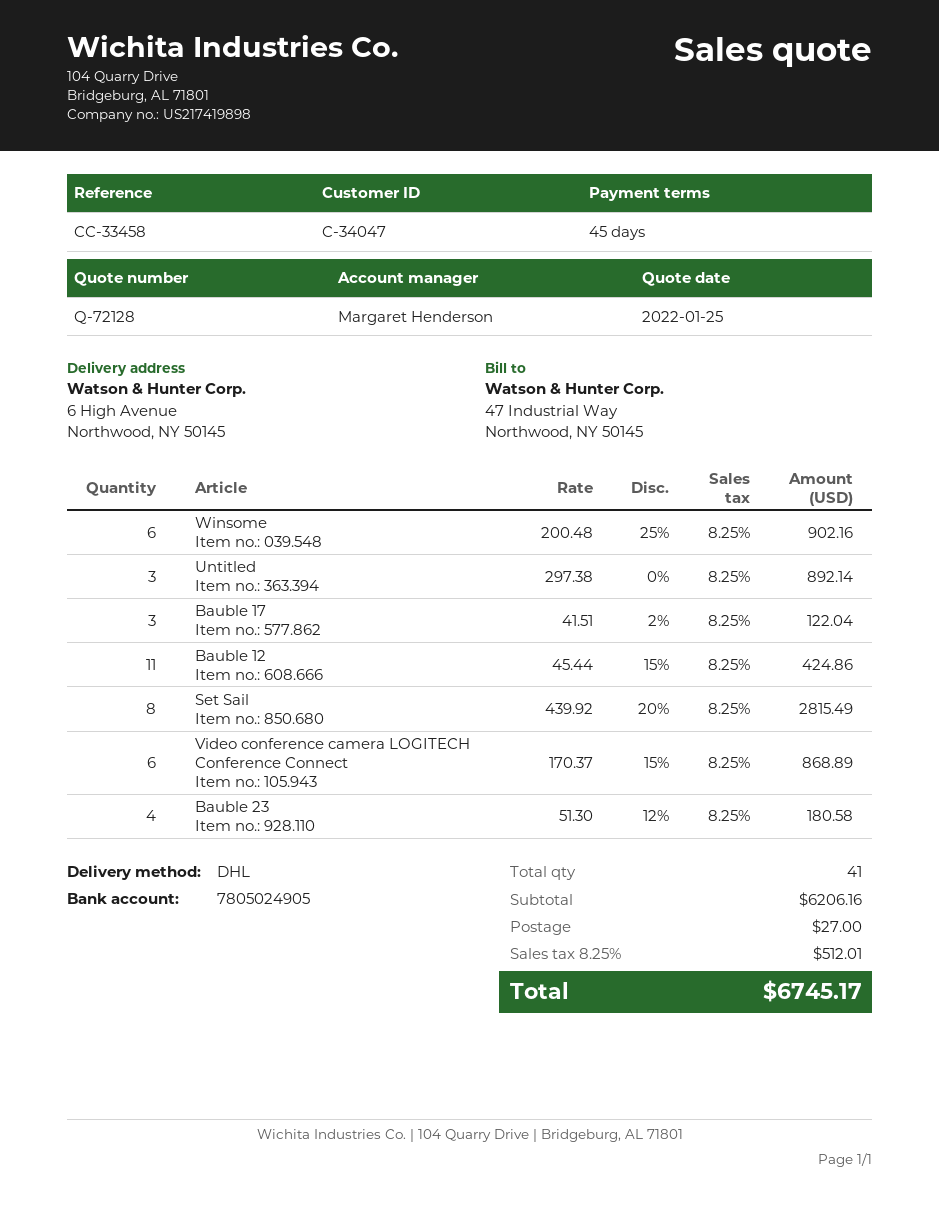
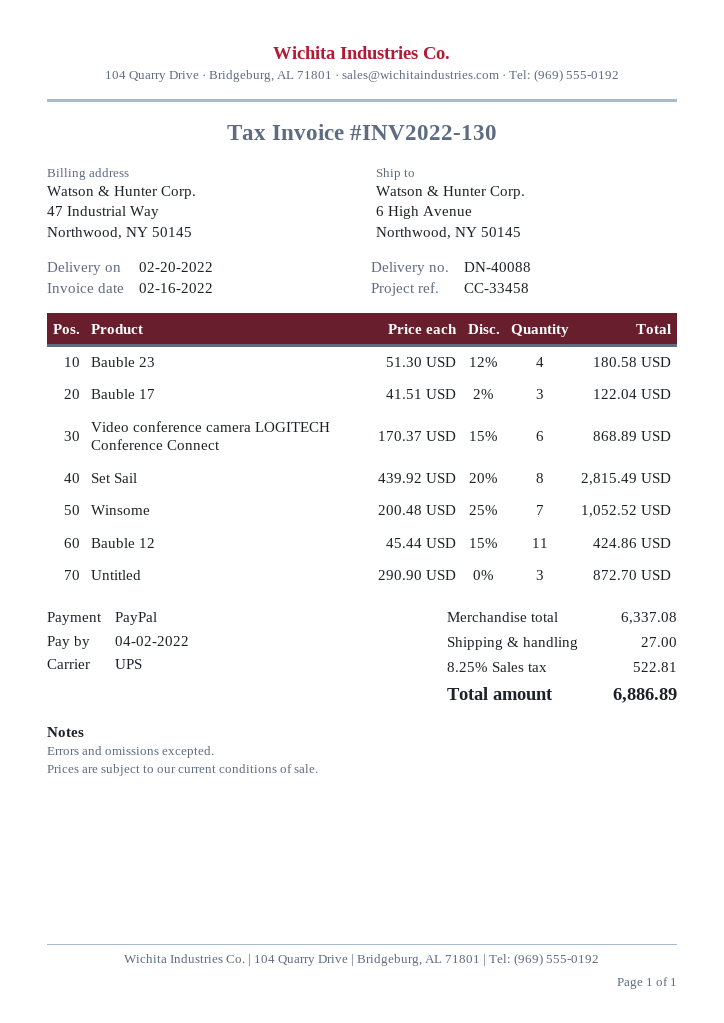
shipping method: DHL -> UPS
Winsome: 6 x 200.48 - 25% = 902.16 -> 7 x 200.48 - 25% = 1052.52
Untitled: 3 x 297.38 = 892.14 -> 3 x 290.90 = 872.70
subtotal: 6206.16 -> 6337.08
tax: 8.25% = 512.01 -> 8.25% = 522.81
total: 6745.17 -> 6886.89

